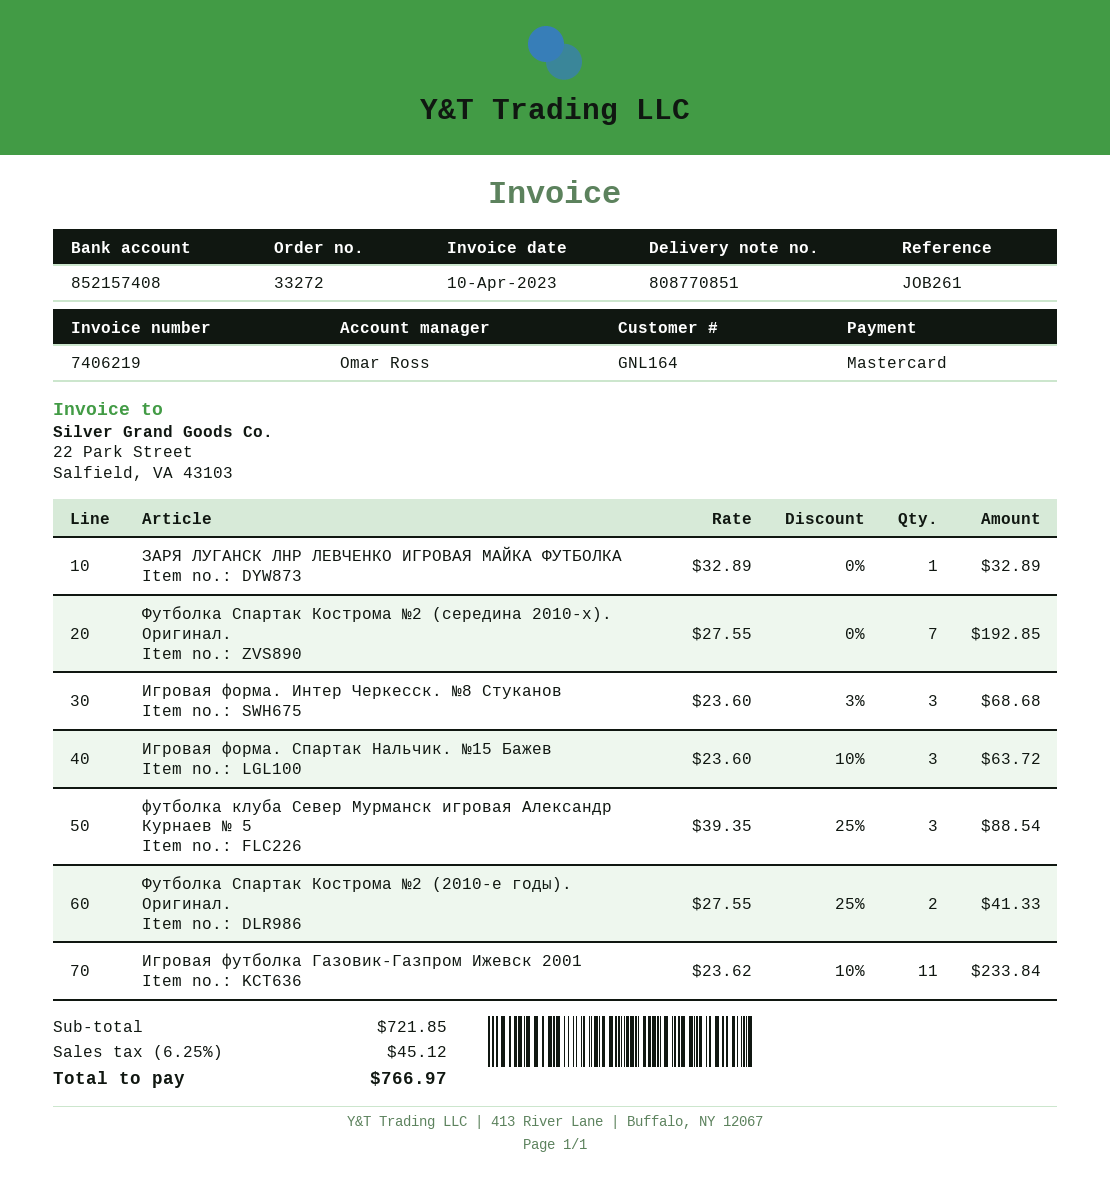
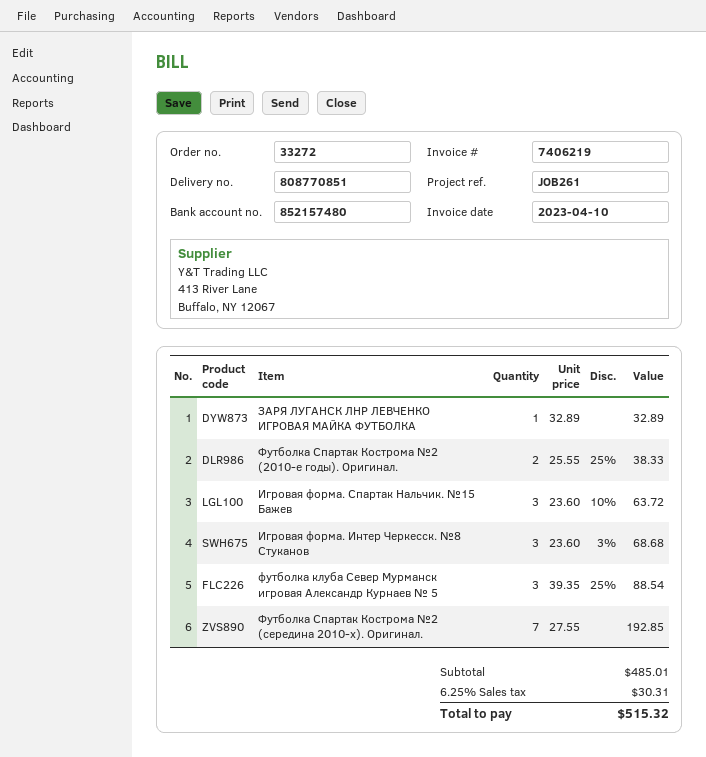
bank account: 852157408 -> 852157480
Футболка Спартак Кострома №2 (2010-е годы). Оригинал.: 2 x 27.55 - 25% = 41.33 -> 2 x 25.55 - 25% = 38.33
Игровая футболка Газовик-Газпром Ижевск 2001: 11 x 23.62 - 10% = 233.84 -> none
subtotal: 721.85 -> 485.01
tax: 6.25% = 45.12 -> 6.25% = 30.31
total: 766.97 -> 515.32

